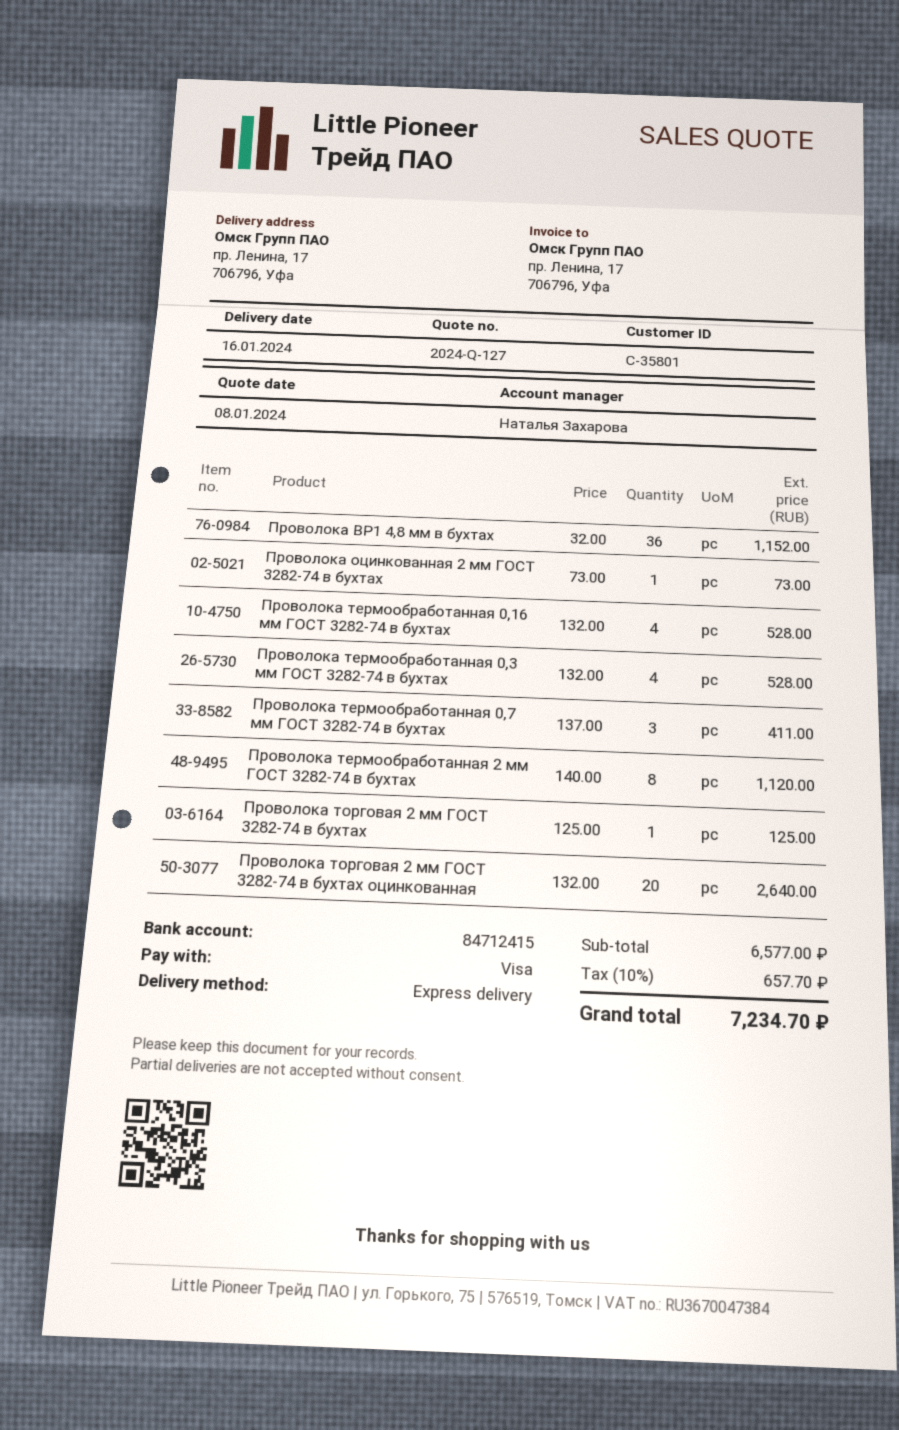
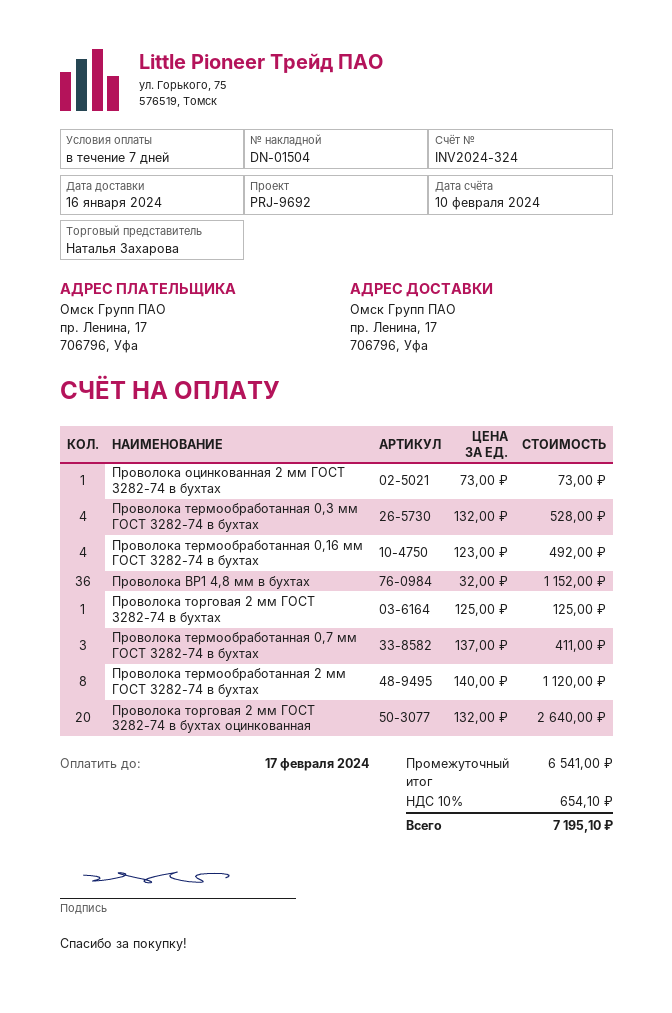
Проволока термообработанная 0,16 мм ГОСТ 3282-74 в бухтах: 4 x 132.00 = 528.00 -> 4 x 123.00 = 492.00
subtotal: 6577.00 -> 6541.00
tax: 10% = 657.70 -> 10% = 654.10
total: 7234.70 -> 7195.10

